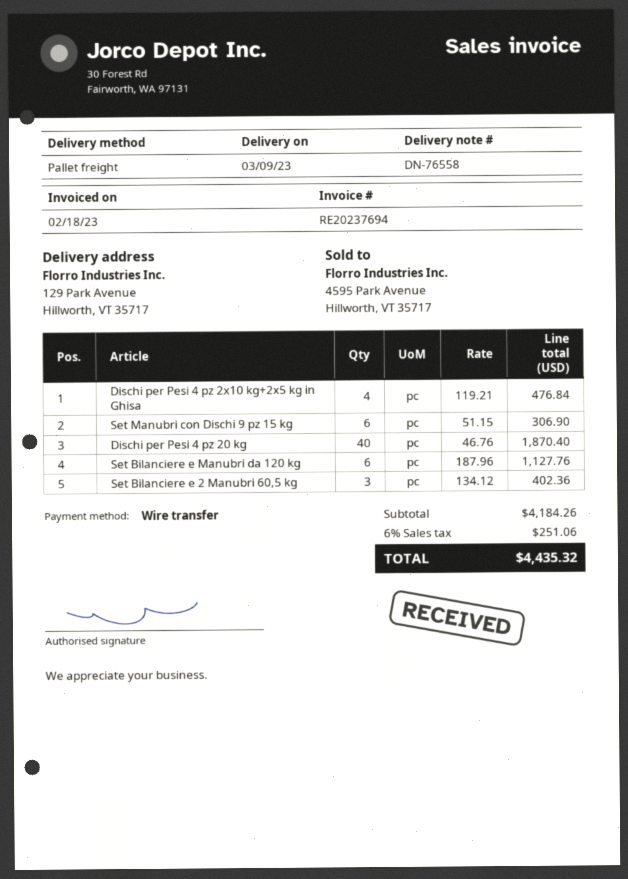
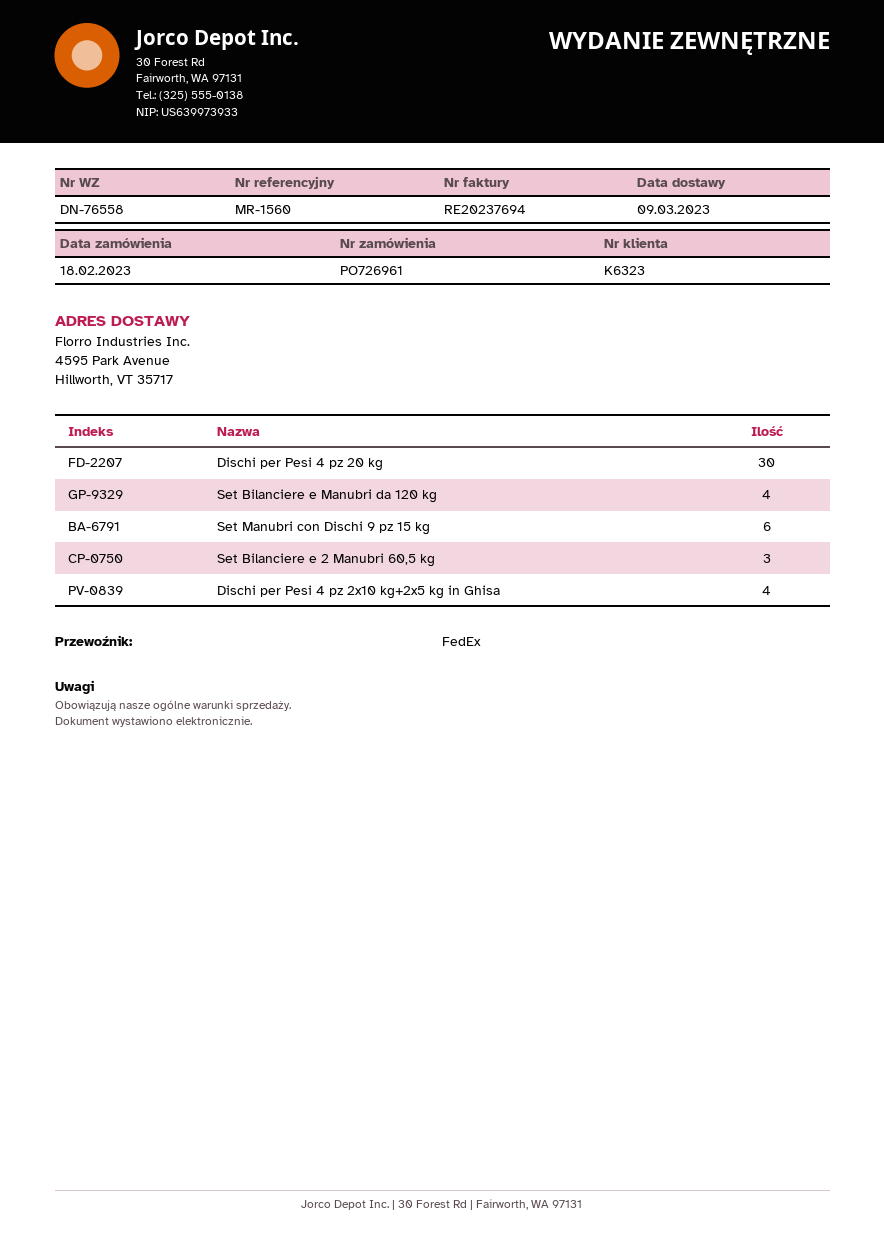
shipping method: pallet freight -> FedEx
ship to: 129 Park Avenue, Hillworth, VT 35717 -> 4595 Park Avenue, Hillworth, VT 35717
Dischi per Pesi 4 pz 20 kg: 40 -> 30
Set Bilanciere e Manubri da 120 kg: 6 -> 4

